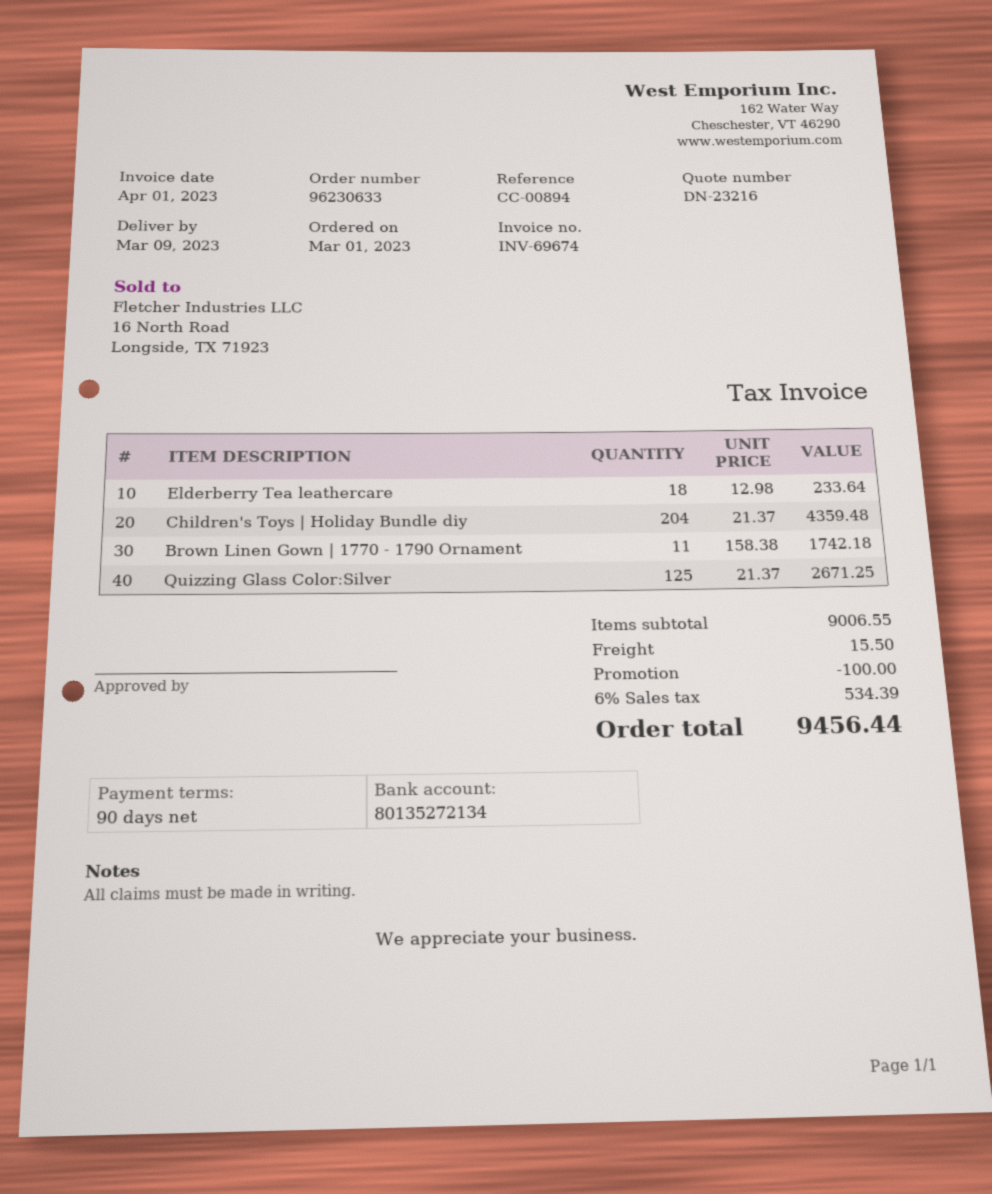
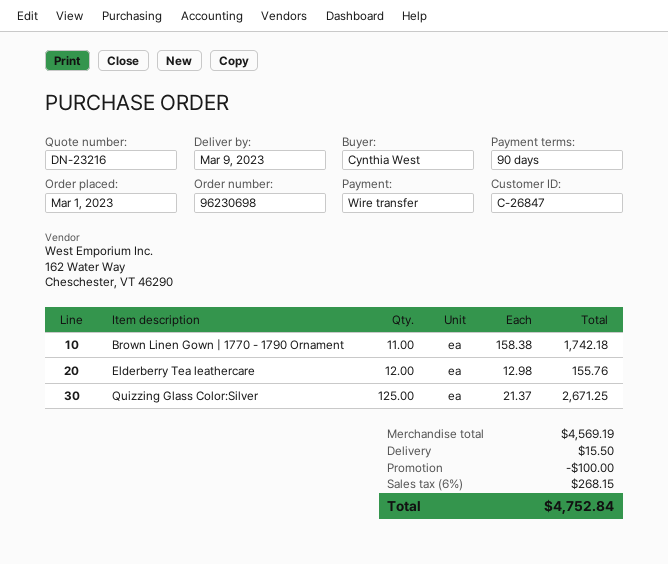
order number: 96230633 -> 96230698
Elderberry Tea leathercare: 18 x 12.98 = 233.64 -> 12 x 12.98 = 155.76
Children's Toys | Holiday Bundle diy: 204 x 21.37 = 4359.48 -> none
subtotal: 9006.55 -> 4569.19
tax: 6% = 534.39 -> 6% = 268.15
total: 9456.44 -> 4752.84

